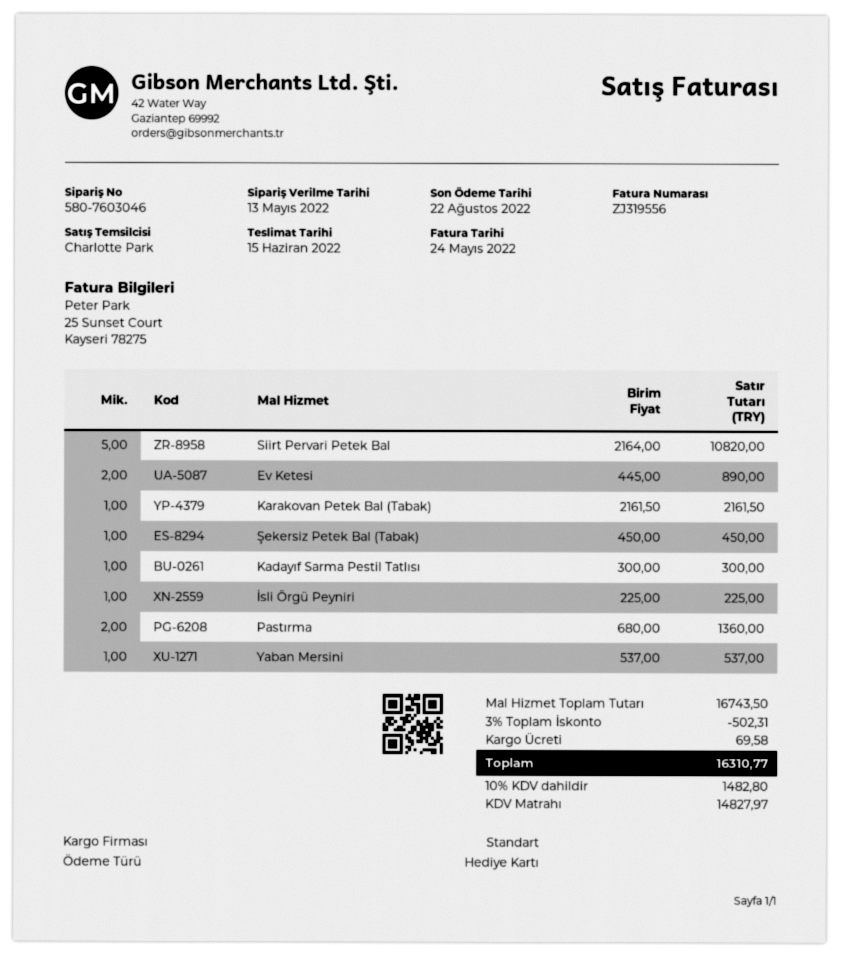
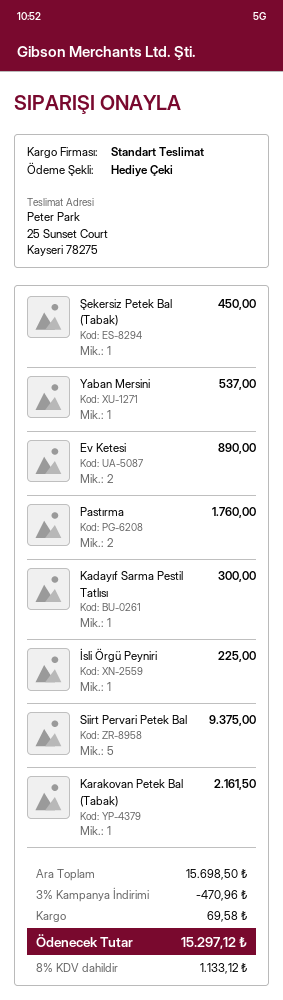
Siirt Pervari Petek Bal: 5 for 10820.00 -> 5 for 9375.00
Pastırma: 2 for 1360.00 -> 2 for 1760.00
subtotal: 16743.50 -> 15698.50
discount: 3% = 502.31 -> 3% = 470.96
tax: 10% = 1482.80 -> 8% = 1133.12
total: 16310.77 -> 15297.12

